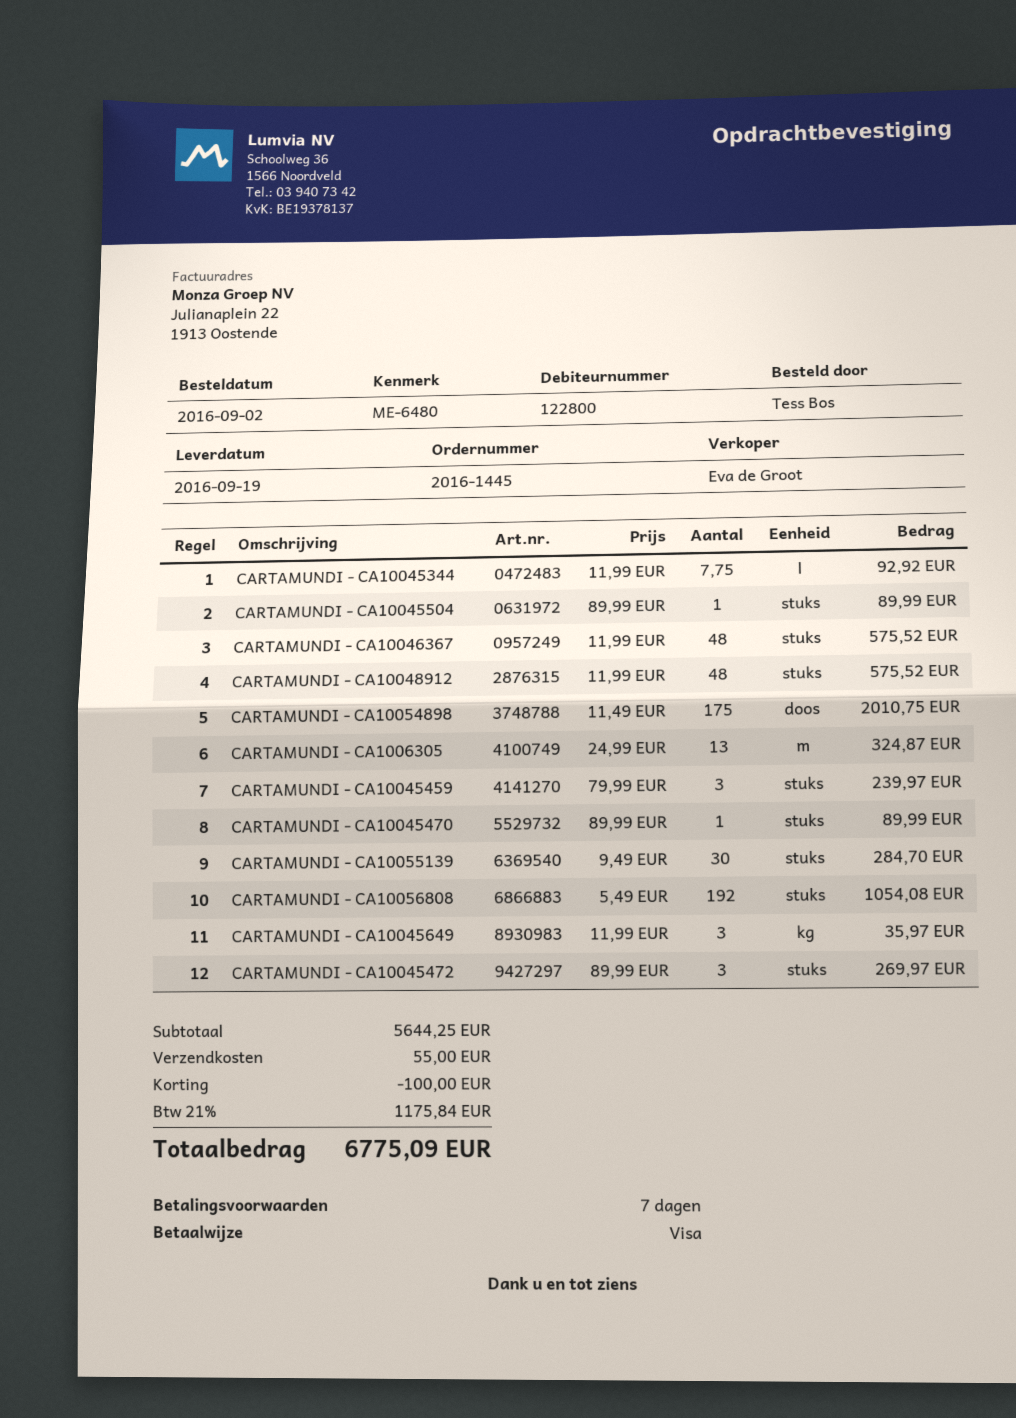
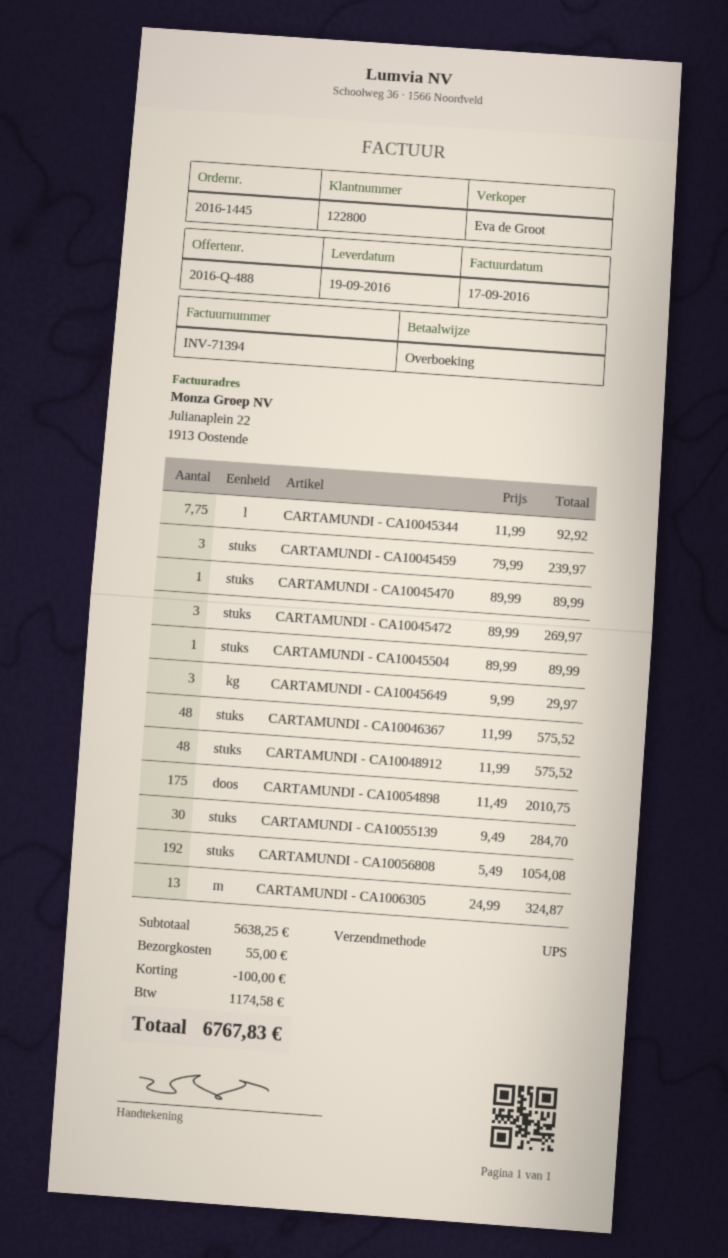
payment method: Visa -> bank transfer
CARTAMUNDI - CA10045649: 3 x 11.99 = 35.97 -> 3 x 9.99 = 29.97
subtotal: 5644.25 -> 5638.25
tax: 1175.84 -> 1174.58
total: 6775.09 -> 6767.83

